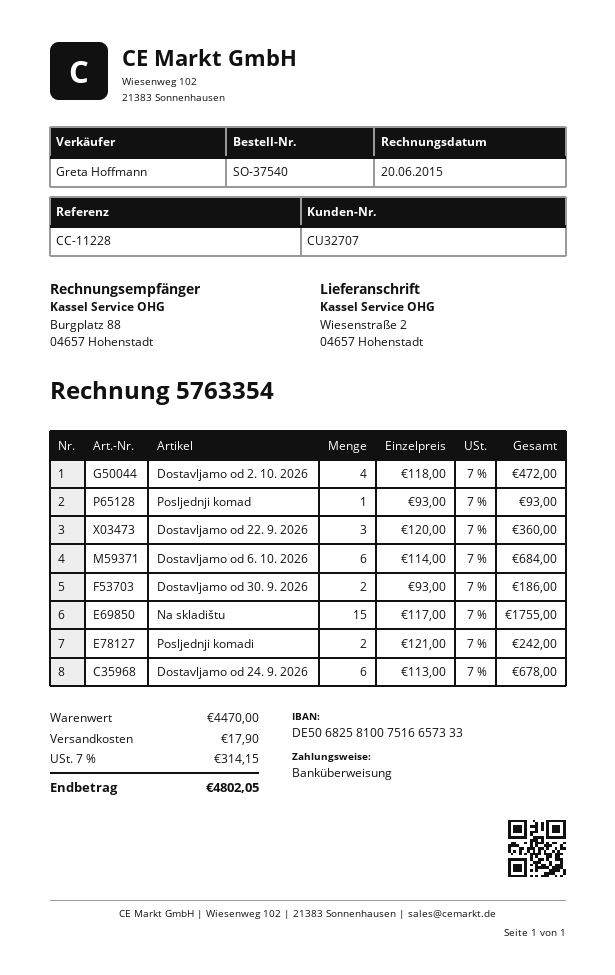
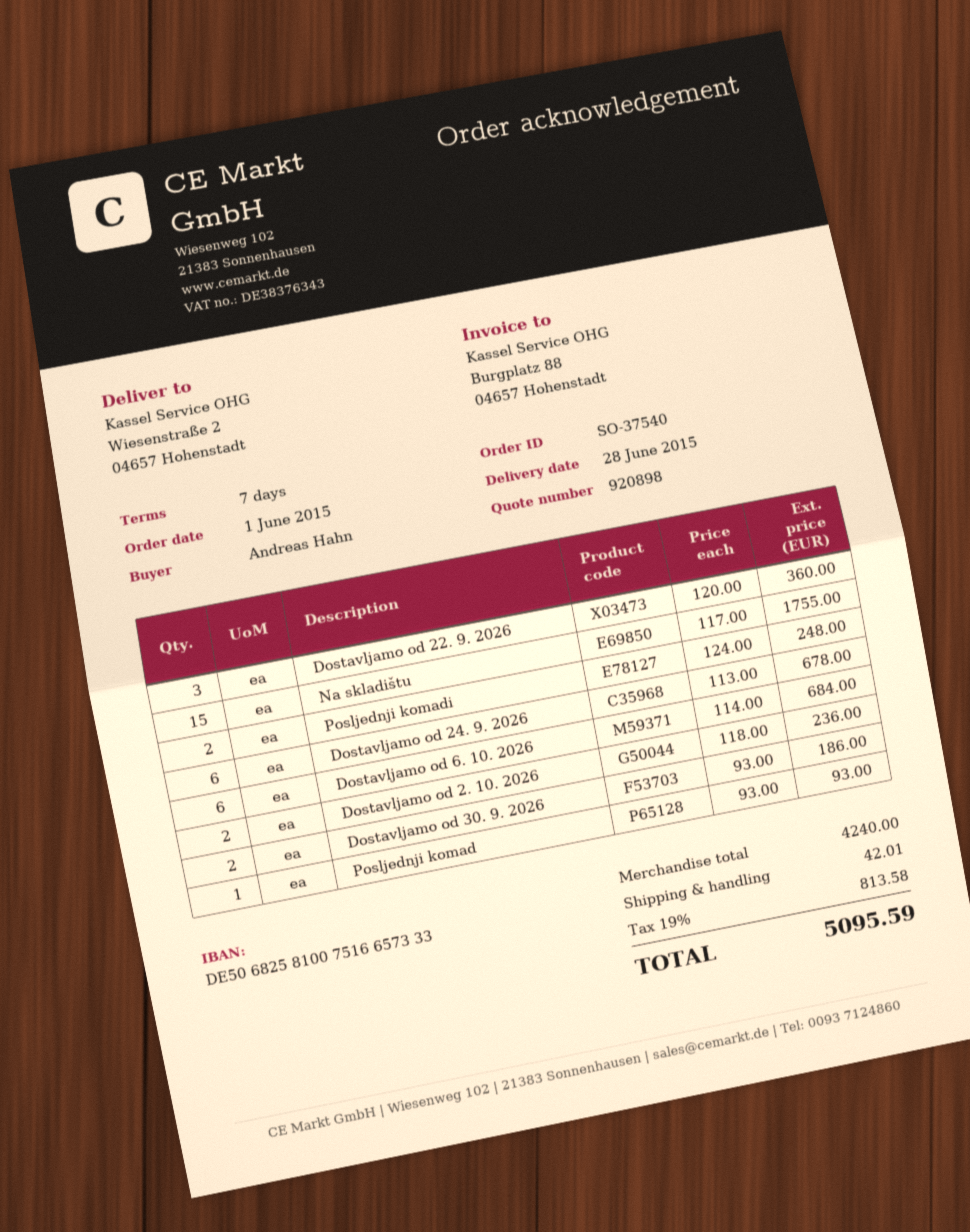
Dostavljamo od 2. 10. 2026: 4 x 118.00 = 472.00 -> 2 x 118.00 = 236.00
Posljednji komadi: 2 x 121.00 = 242.00 -> 2 x 124.00 = 248.00
subtotal: 4470.00 -> 4240.00
shipping: 17.90 -> 42.01
tax: 7% = 314.15 -> 19% = 813.58
total: 4802.05 -> 5095.59

